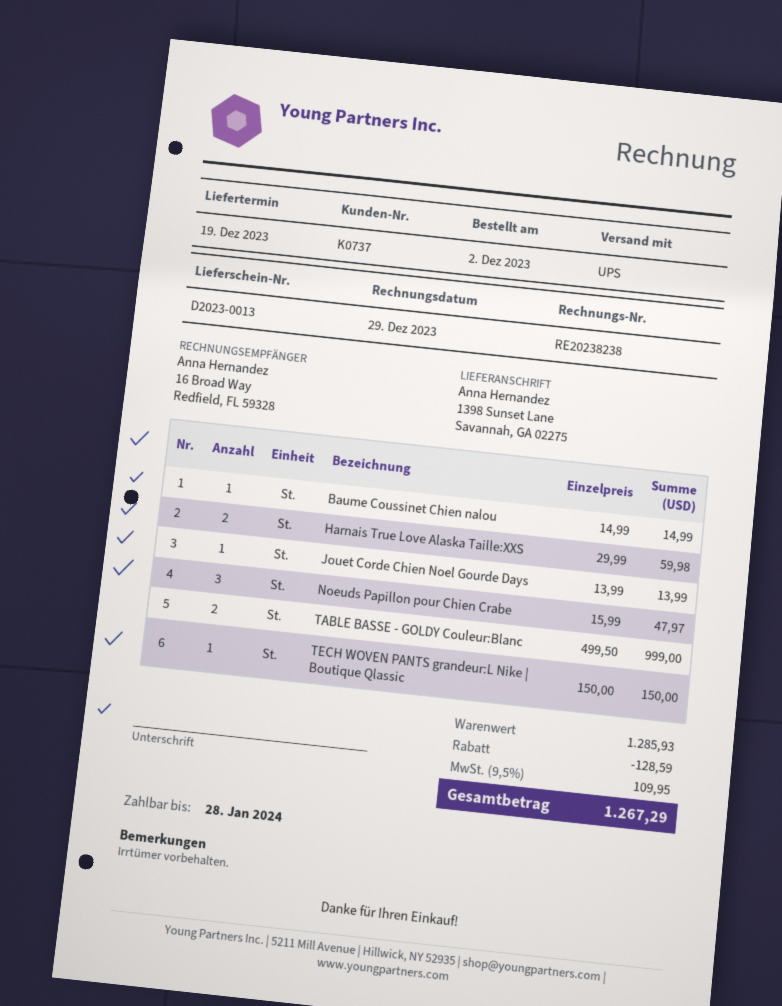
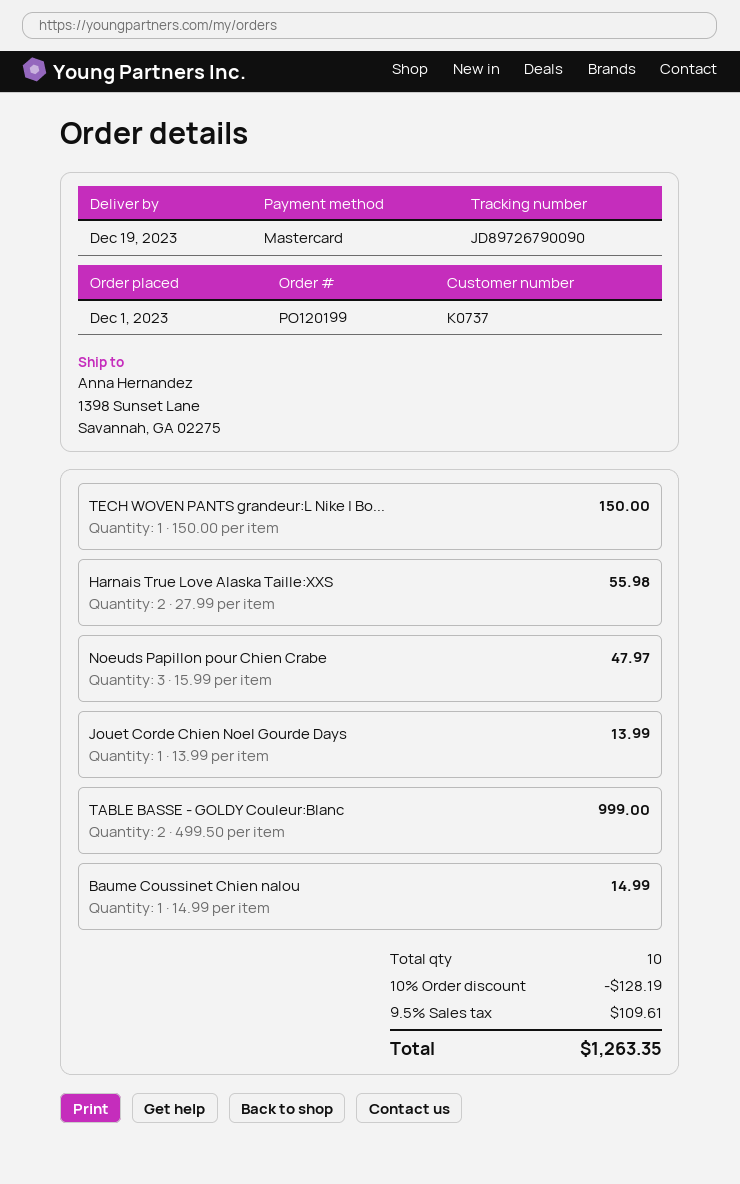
order date: 2023-12-02 -> 2023-12-01
Harnais True Love Alaska Taille:XXS: 2 x 29.99 = 59.98 -> 2 x 27.99 = 55.98
discount: 128.59 -> 128.19
tax: 9.5% = 109.95 -> 9.5% = 109.61
total: 1267.29 -> 1263.35

